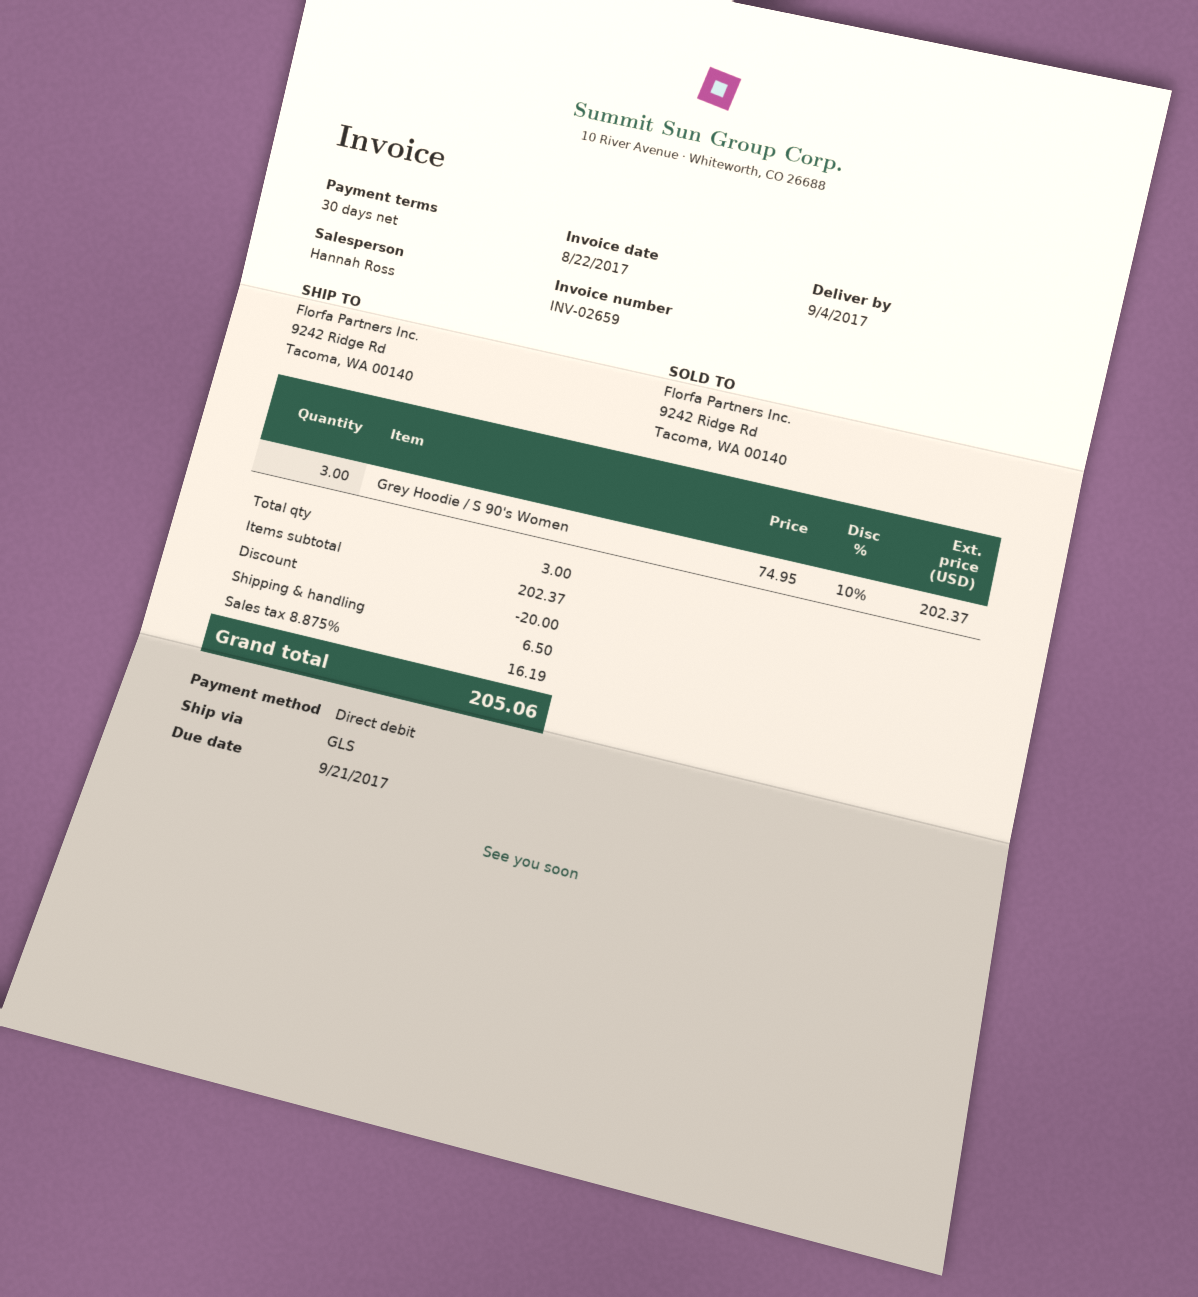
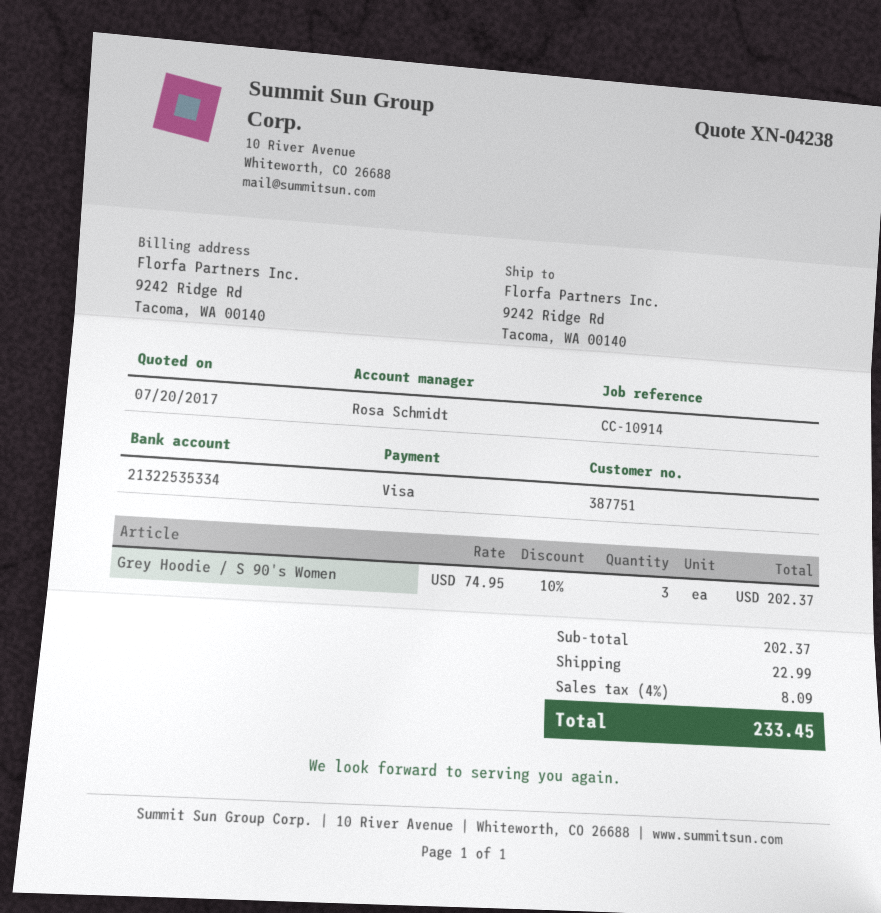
sales rep: Hannah Ross -> Rosa Schmidt
payment method: direct debit -> Visa
discount: 20.00 -> none
shipping: 6.50 -> 22.99
tax: 8.875% = 16.19 -> 4% = 8.09
total: 205.06 -> 233.45

